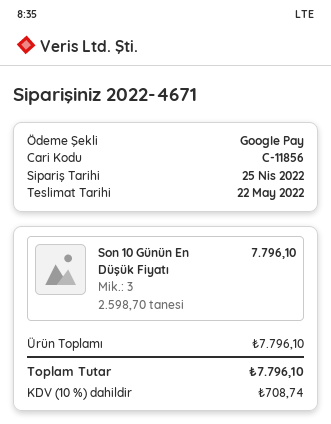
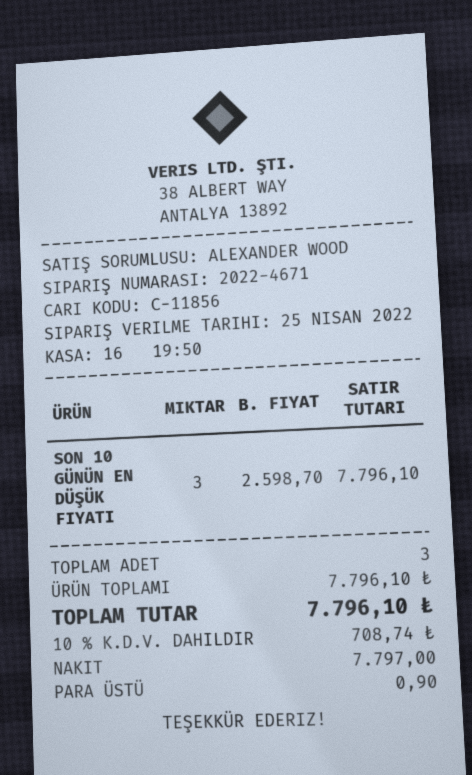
payment method: Google Pay -> cash

